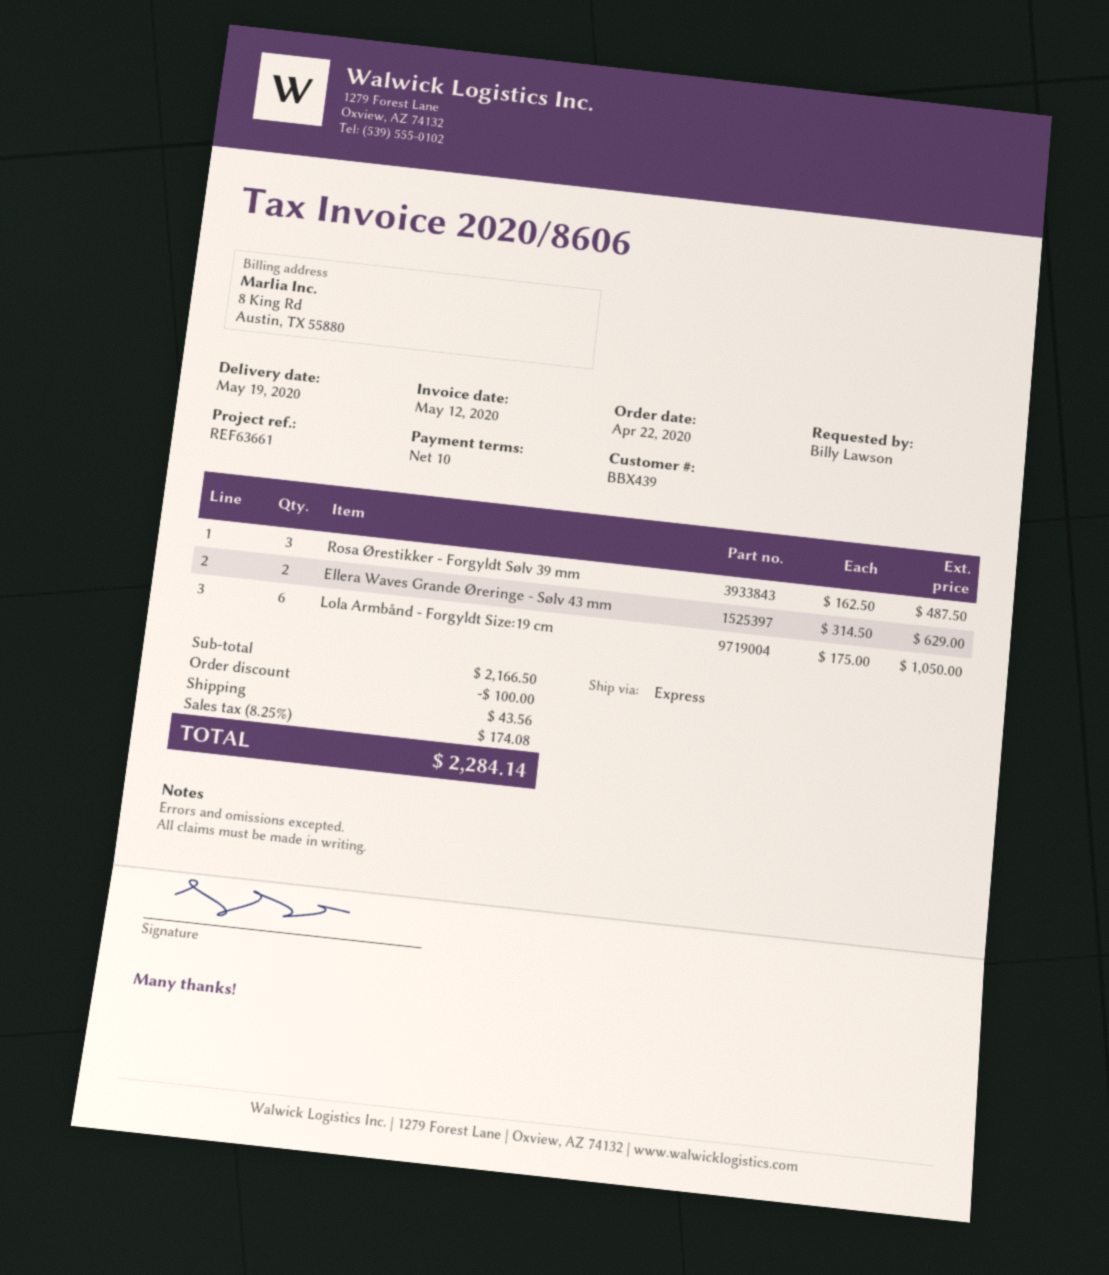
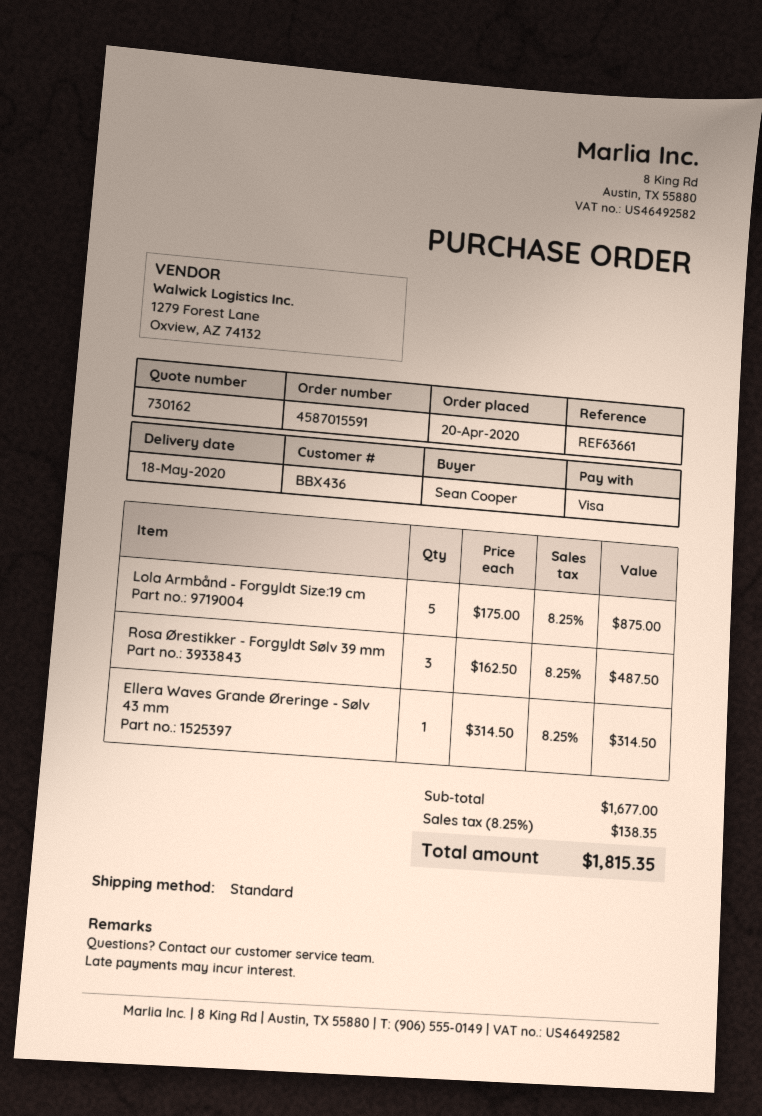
order date: 2020-04-22 -> 2020-04-20
delivery date: 2020-05-19 -> 2020-05-18
customer number: BBX439 -> BBX436
ordered by: Billy Lawson -> Sean Cooper
shipping method: express -> standard
Ellera Waves Grande Øreringe - Sølv 43 mm: 2 x 314.50 = 629.00 -> 1 x 314.50 = 314.50
Lola Armbånd - Forgyldt Size:19 cm: 6 x 175.00 = 1050.00 -> 5 x 175.00 = 875.00
subtotal: 2166.50 -> 1677.00
discount: 100.00 -> none
shipping: 43.56 -> none
tax: 8.25% = 174.08 -> 8.25% = 138.35
total: 2284.14 -> 1815.35

